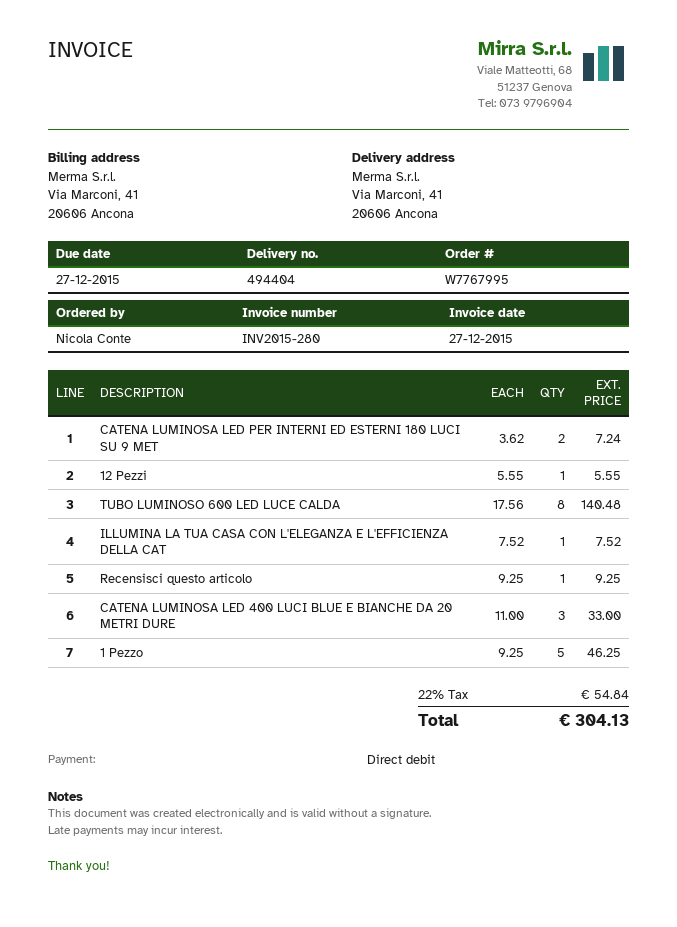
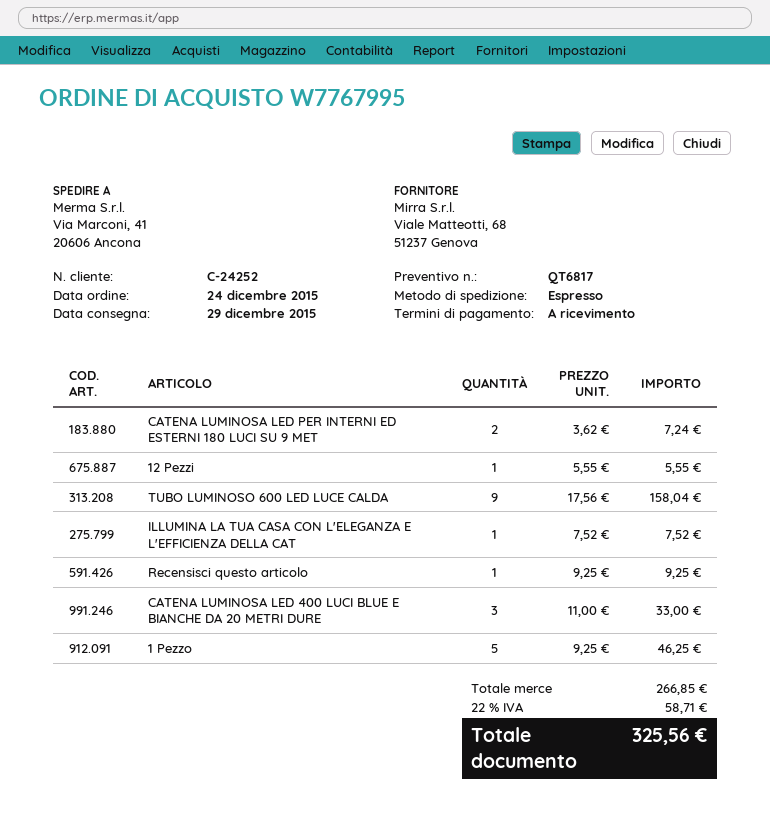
TUBO LUMINOSO 600 LED LUCE CALDA: 8 x 17.56 = 140.48 -> 9 x 17.56 = 158.04
tax: 22% = 54.84 -> 22% = 58.71
total: 304.13 -> 325.56

